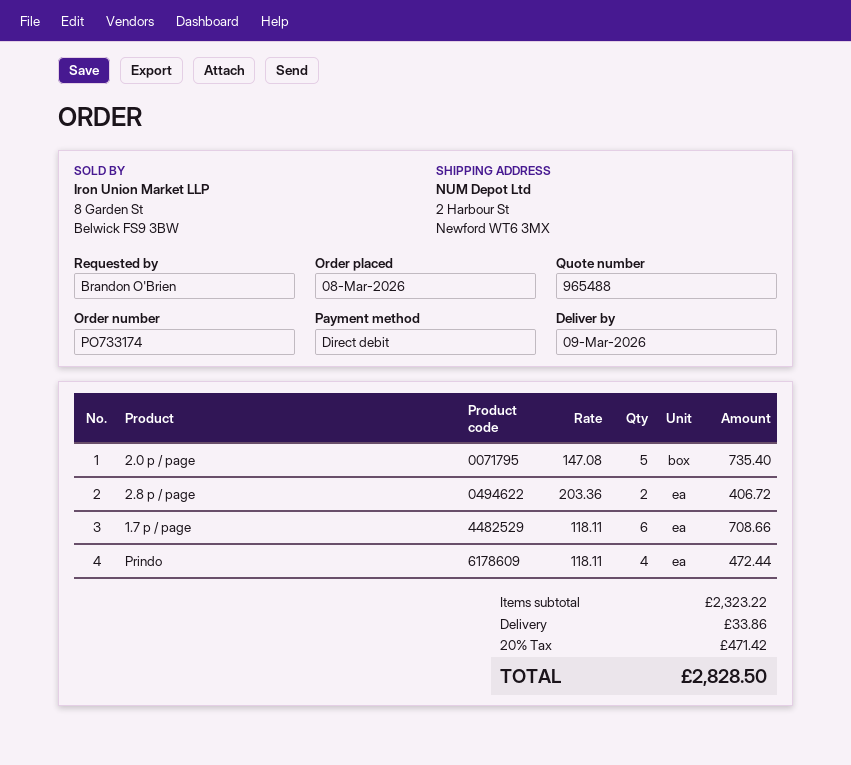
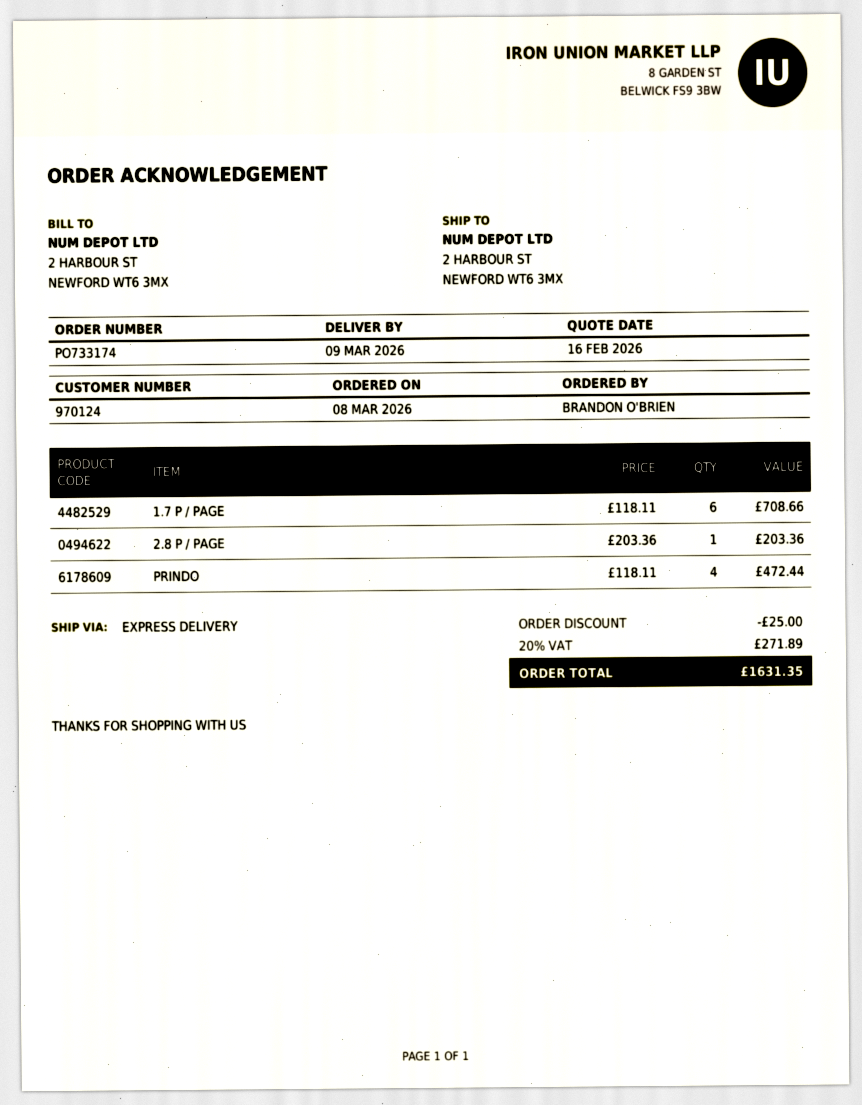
2.0 p / page: 5 x 147.08 = 735.40 -> none
2.8 p / page: 2 x 203.36 = 406.72 -> 1 x 203.36 = 203.36
discount: none -> 25.00
shipping: 33.86 -> none
tax: 20% = 471.42 -> 20% = 271.89
total: 2828.50 -> 1631.35

